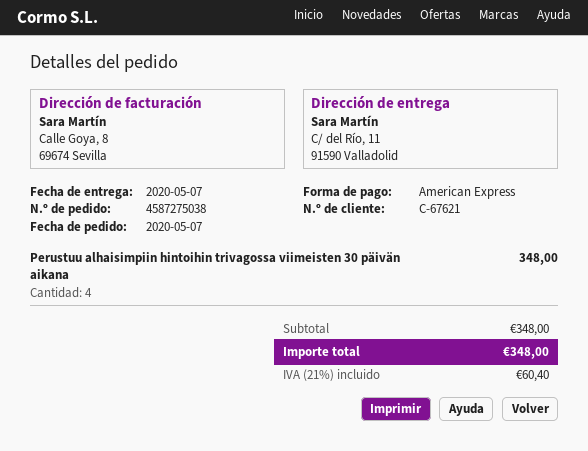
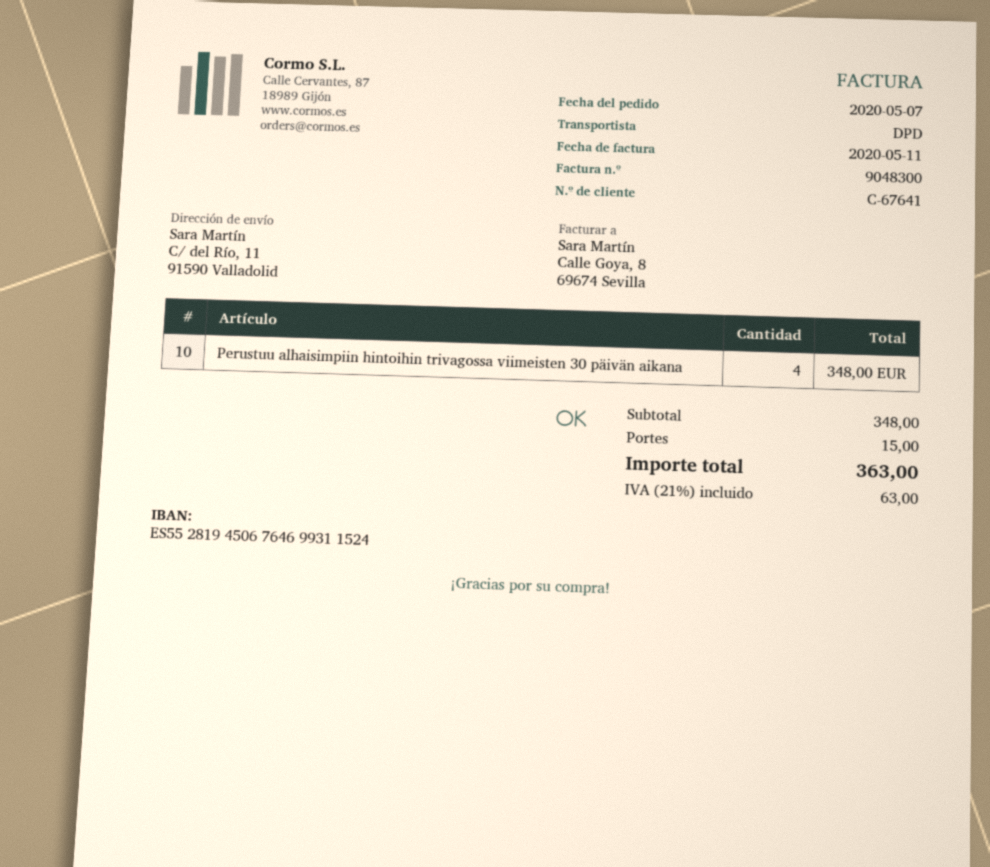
customer number: C-67621 -> C-67641
shipping: none -> 15.00
tax: 21% = 60.40 -> 21% = 63.00
total: 348.00 -> 363.00

